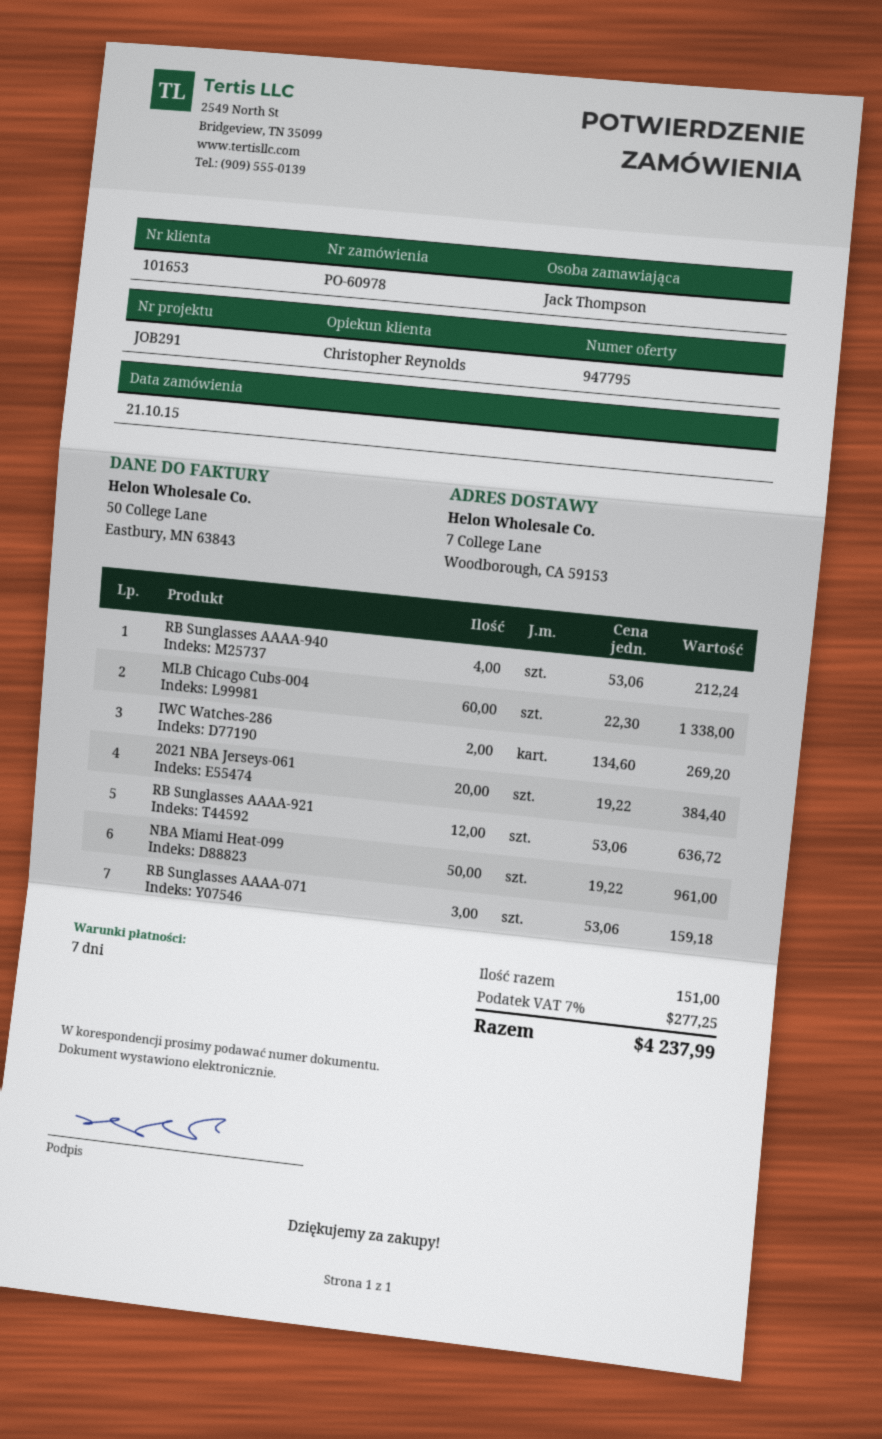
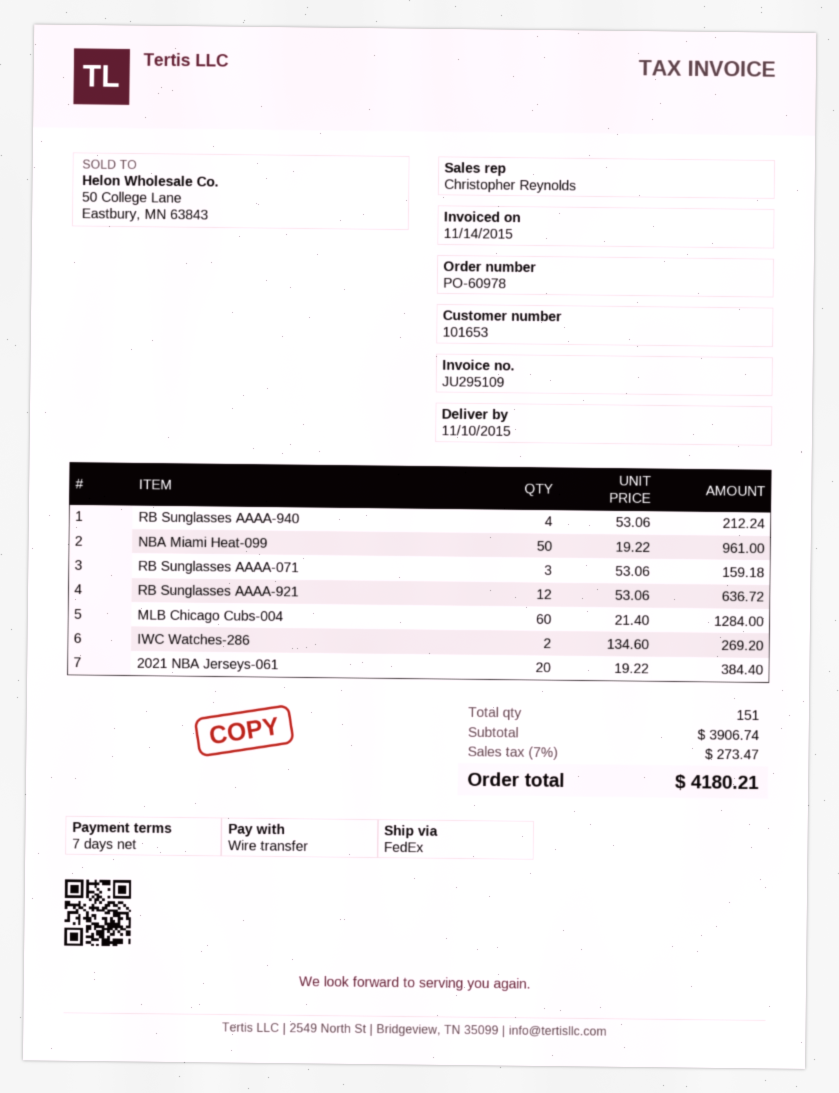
MLB Chicago Cubs-004: 60 x 22.30 = 1338.00 -> 60 x 21.40 = 1284.00
tax: 7% = 277.25 -> 7% = 273.47
total: 4237.99 -> 4180.21

